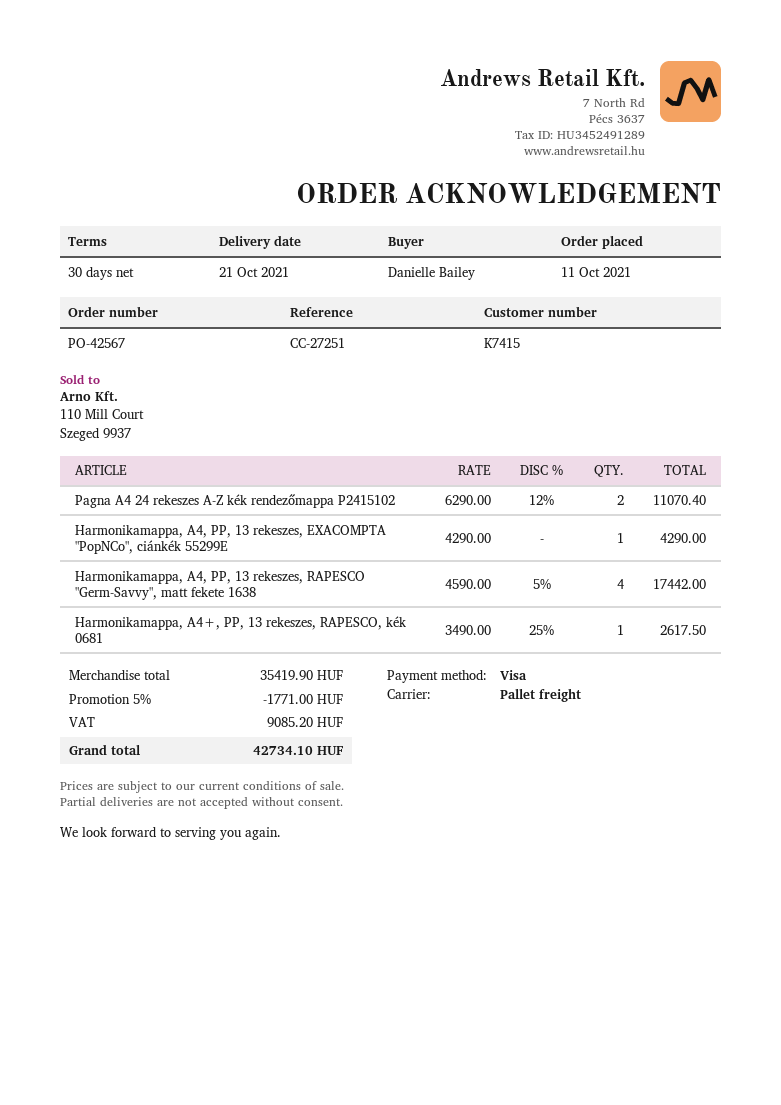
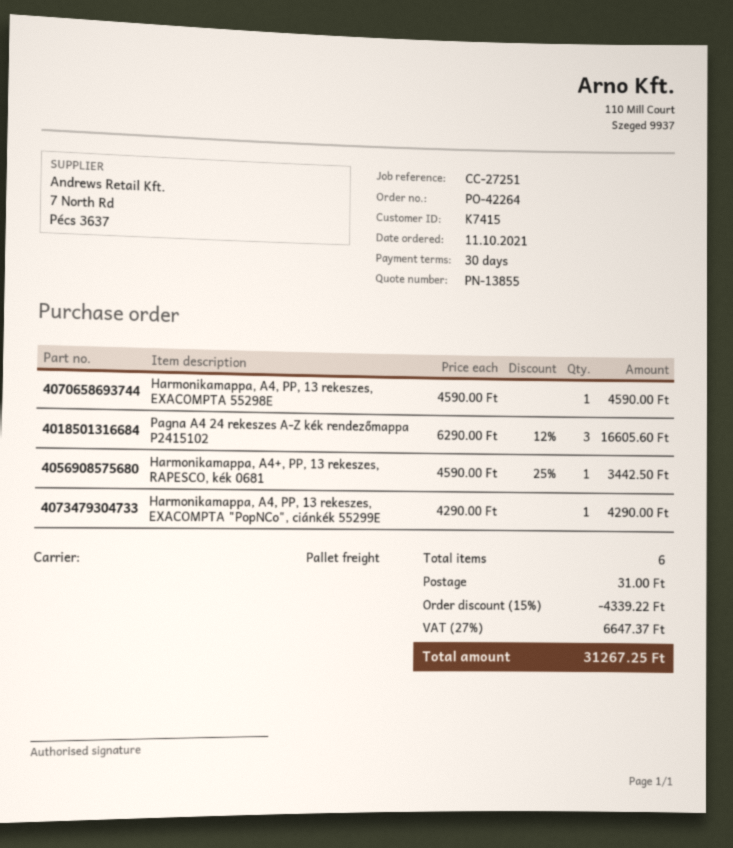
order number: PO-42567 -> PO-42264
Pagna A4 24 rekeszes A-Z kék rendezőmappa P2415102: 2 x 6290.00 - 12% = 11070.40 -> 3 x 6290.00 - 12% = 16605.60
Harmonikamappa, A4, PP, 13 rekeszes, RAPESCO "Germ-Savvy", matt fekete 1638: 4 x 4590.00 - 5% = 17442.00 -> none
Harmonikamappa, A4+, PP, 13 rekeszes, RAPESCO, kék 0681: 1 x 3490.00 - 25% = 2617.50 -> 1 x 4590.00 - 25% = 3442.50
Harmonikamappa, A4, PP, 13 rekeszes, EXACOMPTA 55298E: none -> 1 x 4590.00 = 4590.00
discount: 5% = 1771.00 -> 15% = 4339.22
shipping: none -> 31.00
tax: 9085.20 -> 6647.37
total: 42734.10 -> 31267.25

